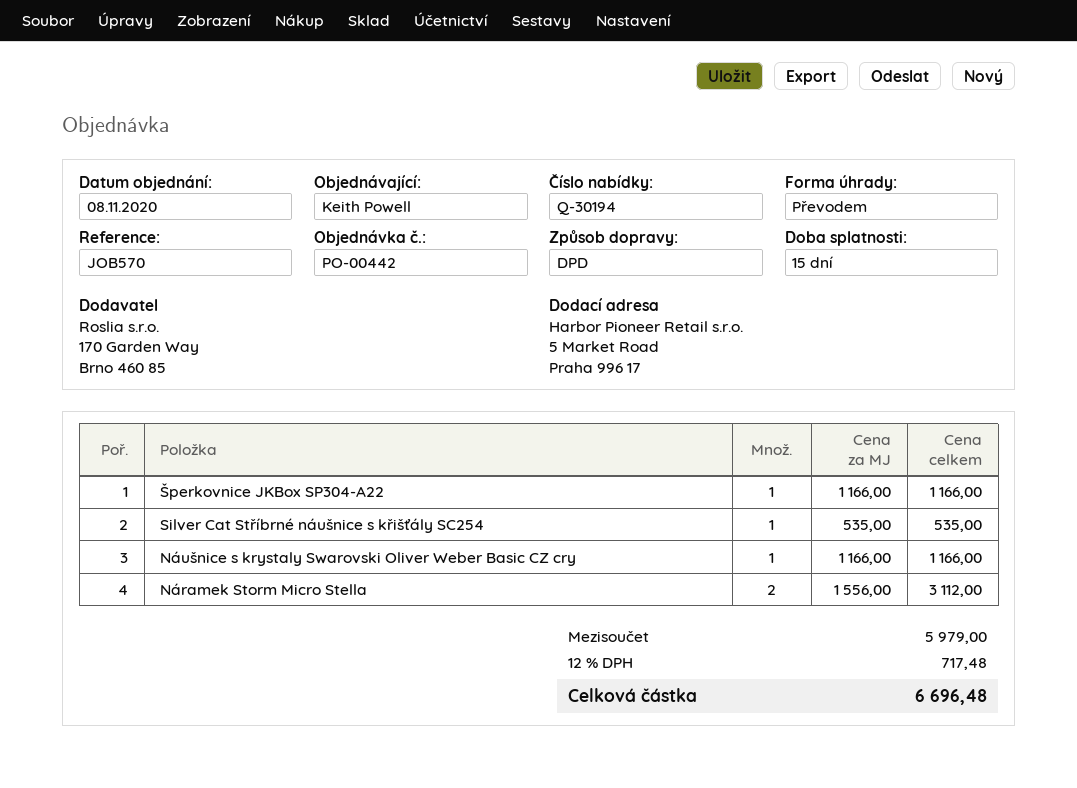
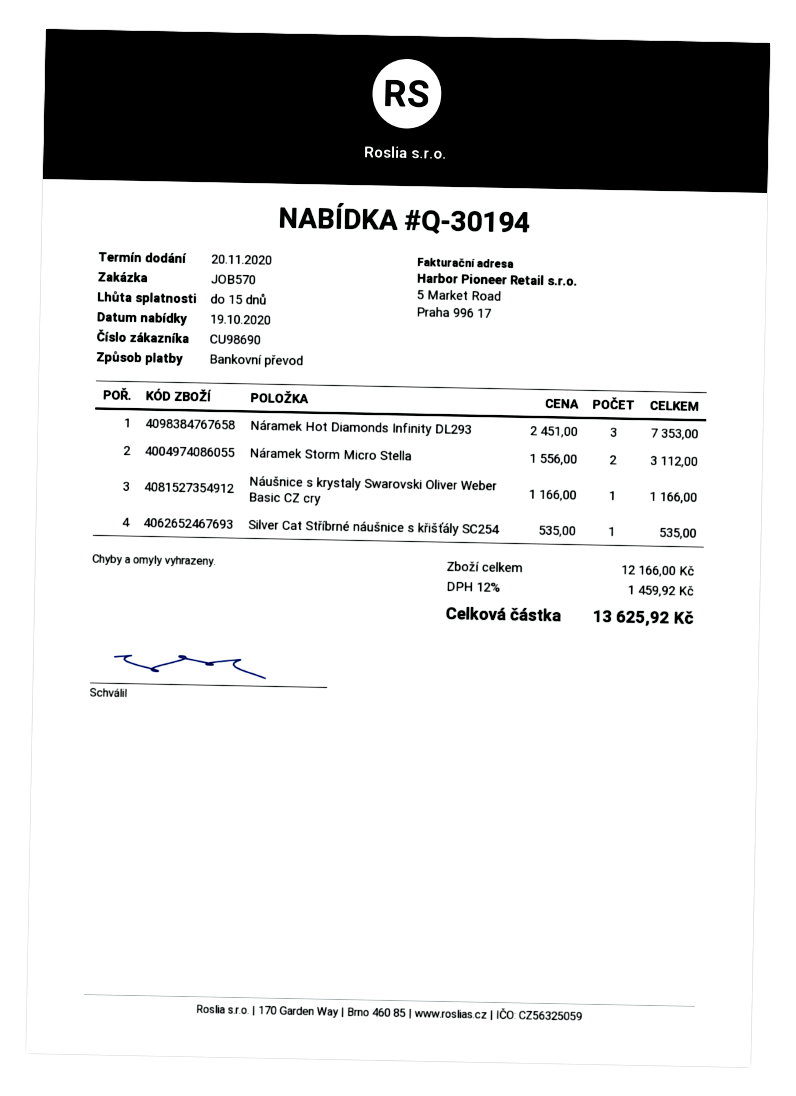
Šperkovnice JKBox SP304-A22: 1 x 1166.00 = 1166.00 -> none
Náramek Hot Diamonds Infinity DL293: none -> 3 x 2451.00 = 7353.00
subtotal: 5979.00 -> 12166.00
tax: 12% = 717.48 -> 12% = 1459.92
total: 6696.48 -> 13625.92

